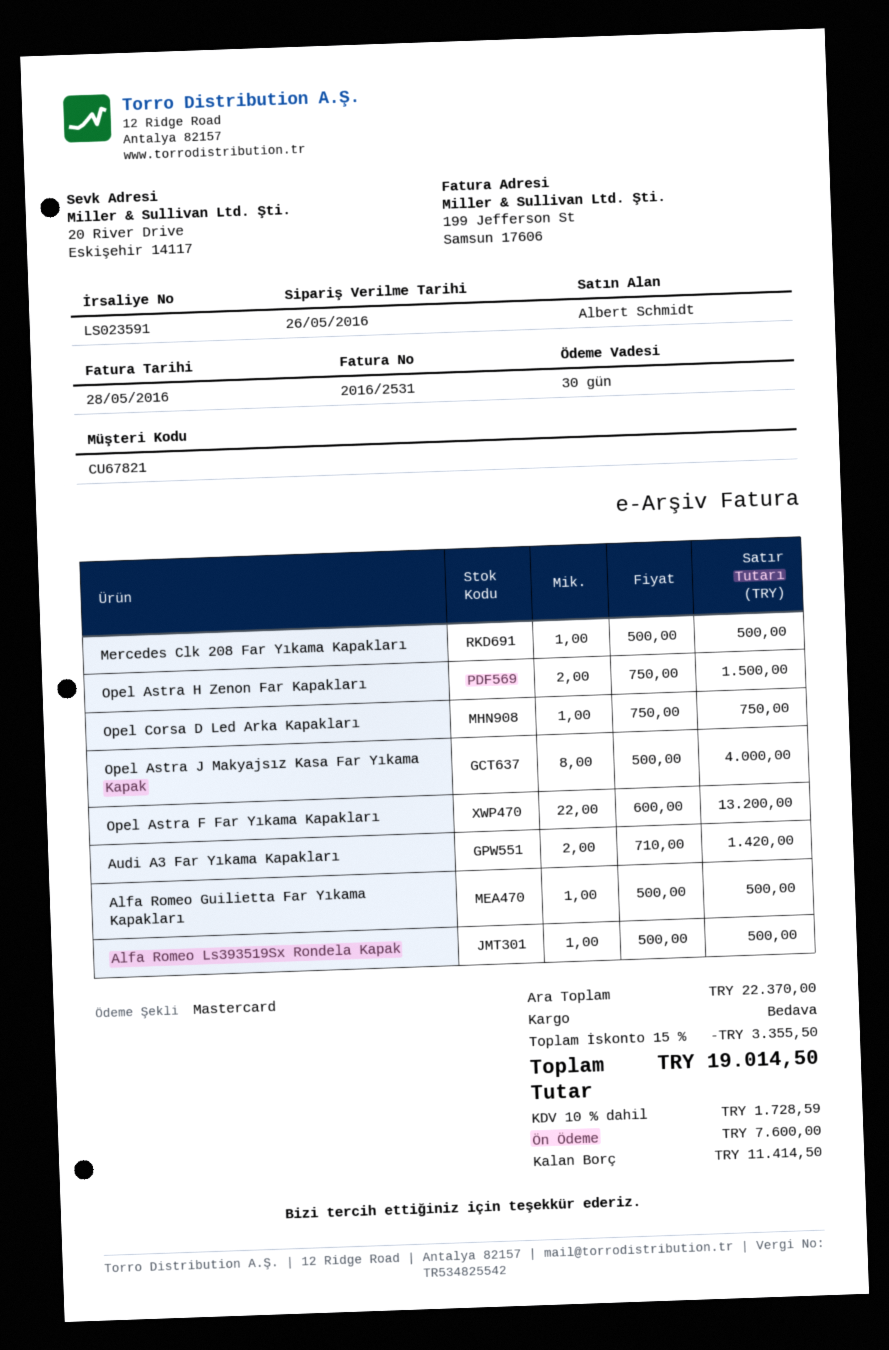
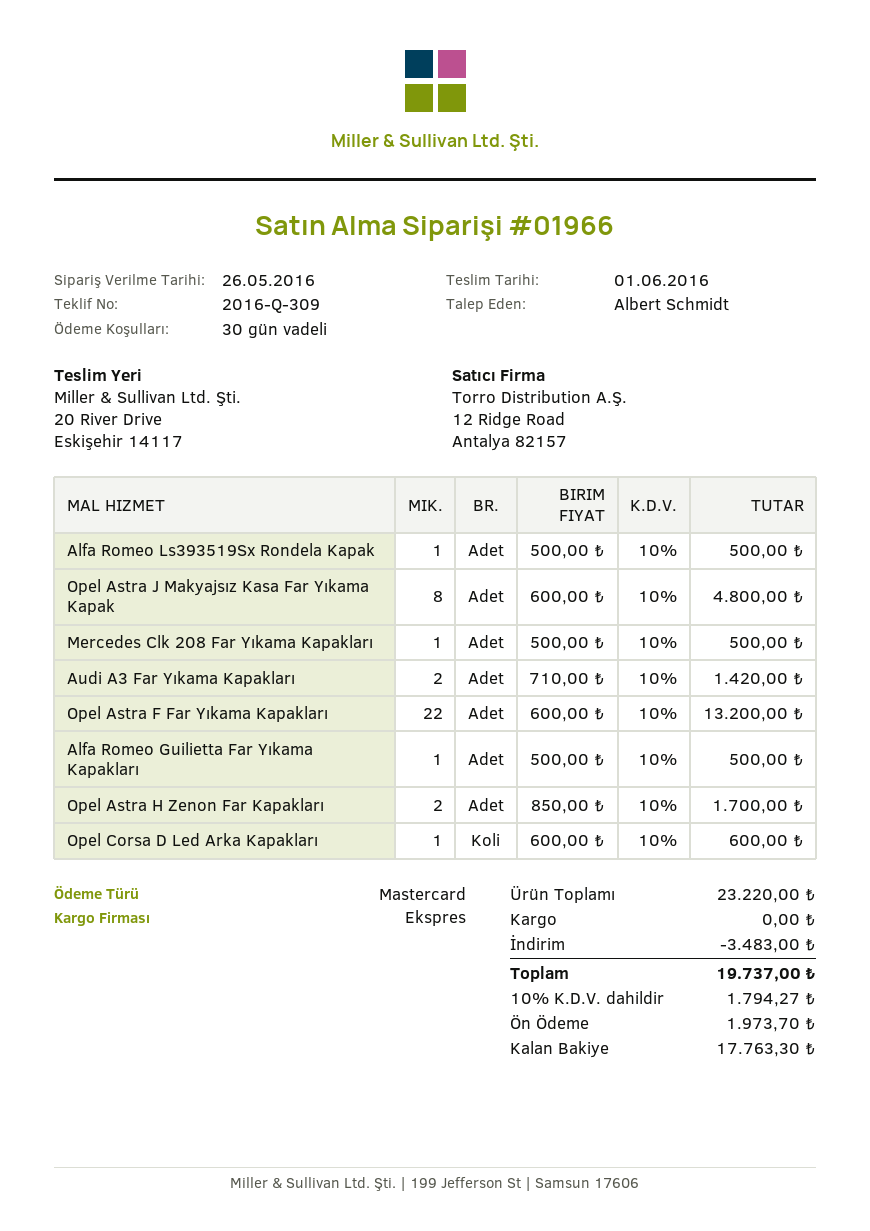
Opel Astra H Zenon Far Kapakları: 2 x 750.00 = 1500.00 -> 2 x 850.00 = 1700.00
Opel Corsa D Led Arka Kapakları: 1 x 750.00 = 750.00 -> 1 x 600.00 = 600.00
Opel Astra J Makyajsız Kasa Far Yıkama Kapak: 8 x 500.00 = 4000.00 -> 8 x 600.00 = 4800.00
subtotal: 22370.00 -> 23220.00
discount: 3355.50 -> 3483.00
tax: 10% = 1728.59 -> 10% = 1794.27
total: 19014.50 -> 19737.00
deposit: 7600.00 -> 1973.70
balance: 11414.50 -> 17763.30

